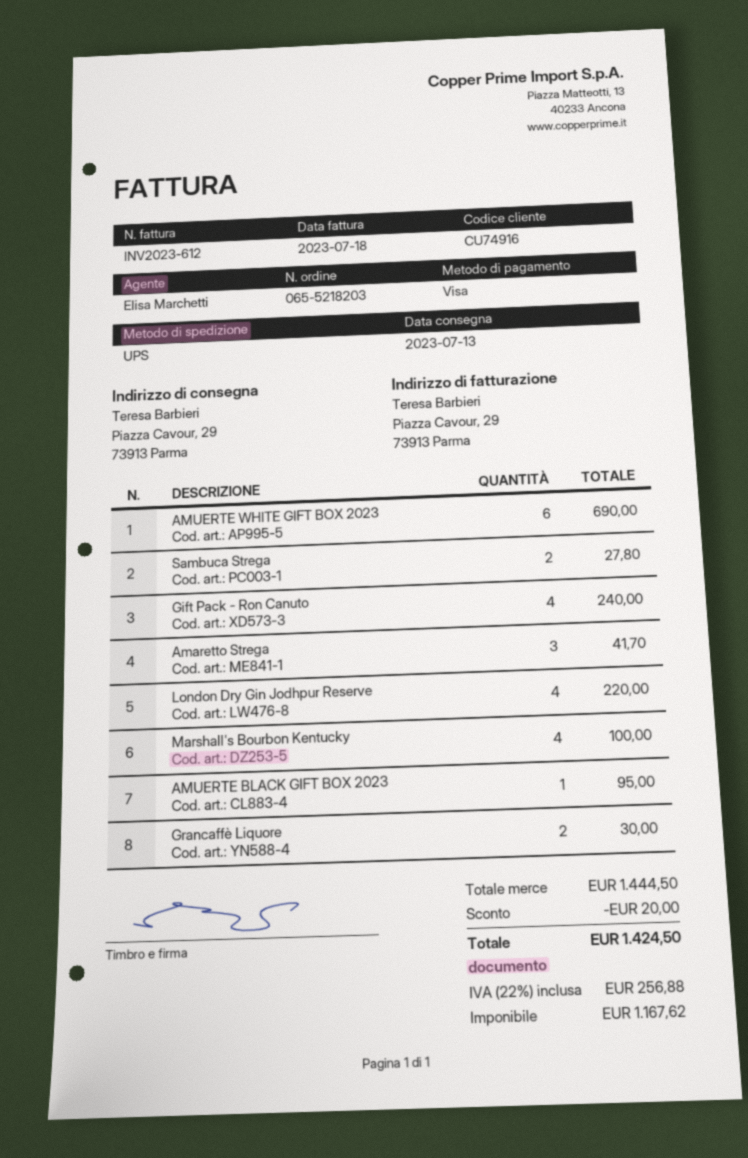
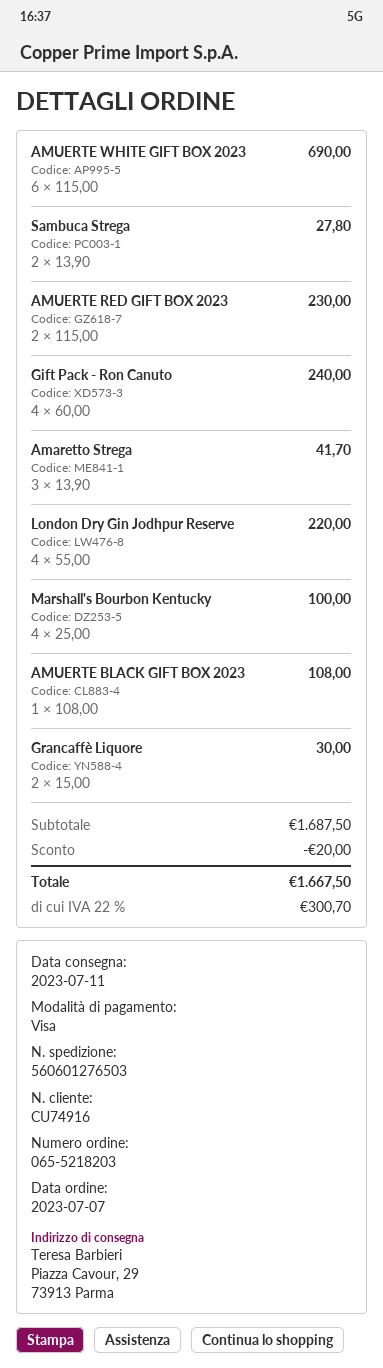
delivery date: 2023-07-13 -> 2023-07-11
AMUERTE BLACK GIFT BOX 2023: 1 for 95.00 -> 1 for 108.00
AMUERTE RED GIFT BOX 2023: none -> 2 for 230.00
subtotal: 1444.50 -> 1687.50
tax: 22% = 256.88 -> 22% = 300.70
total: 1424.50 -> 1667.50

